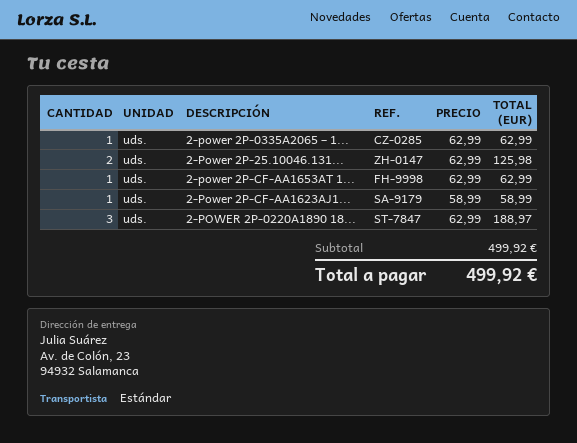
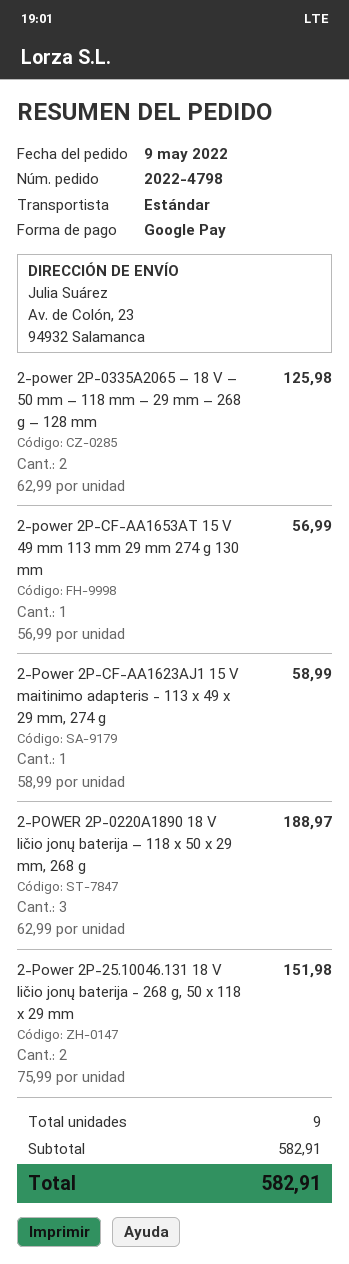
2-power 2P-0335A2065 – 1...: 1 x 62.99 = 62.99 -> 2 x 62.99 = 125.98
2-Power 2P-25.10046.131...: 2 x 62.99 = 125.98 -> 2 x 75.99 = 151.98
2-power 2P-CF-AA1653AT 1...: 1 x 62.99 = 62.99 -> 1 x 56.99 = 56.99
subtotal: 499.92 -> 582.91
total: 499.92 -> 582.91

